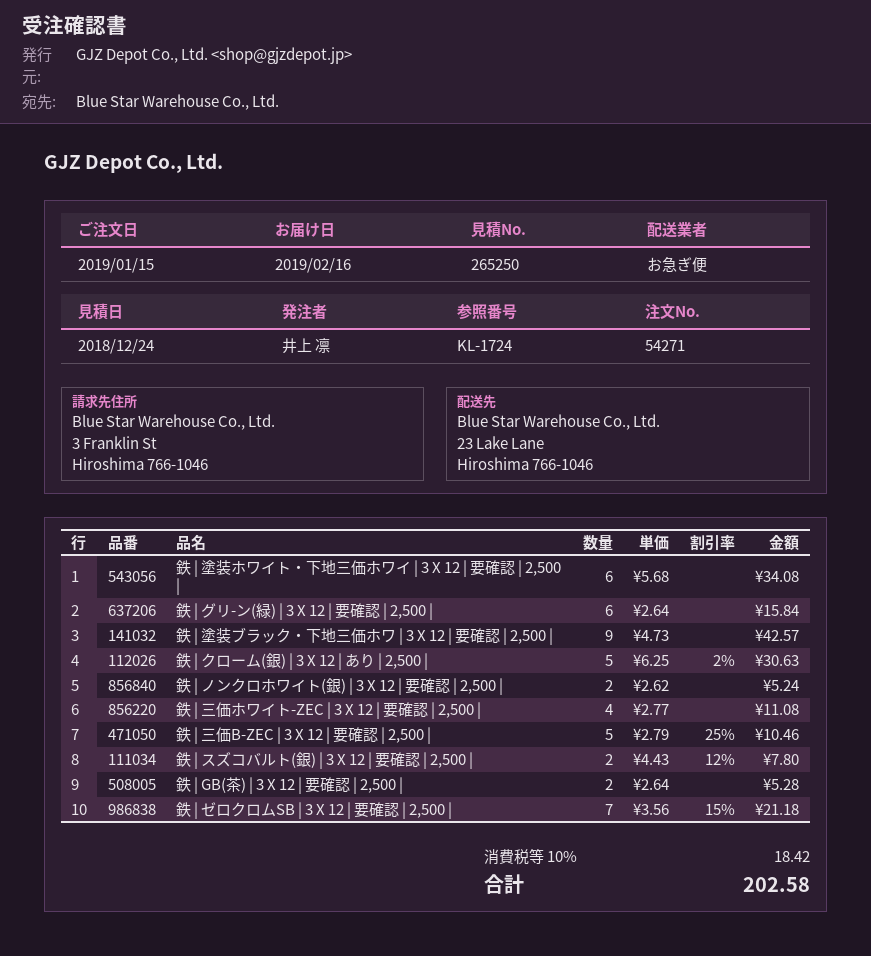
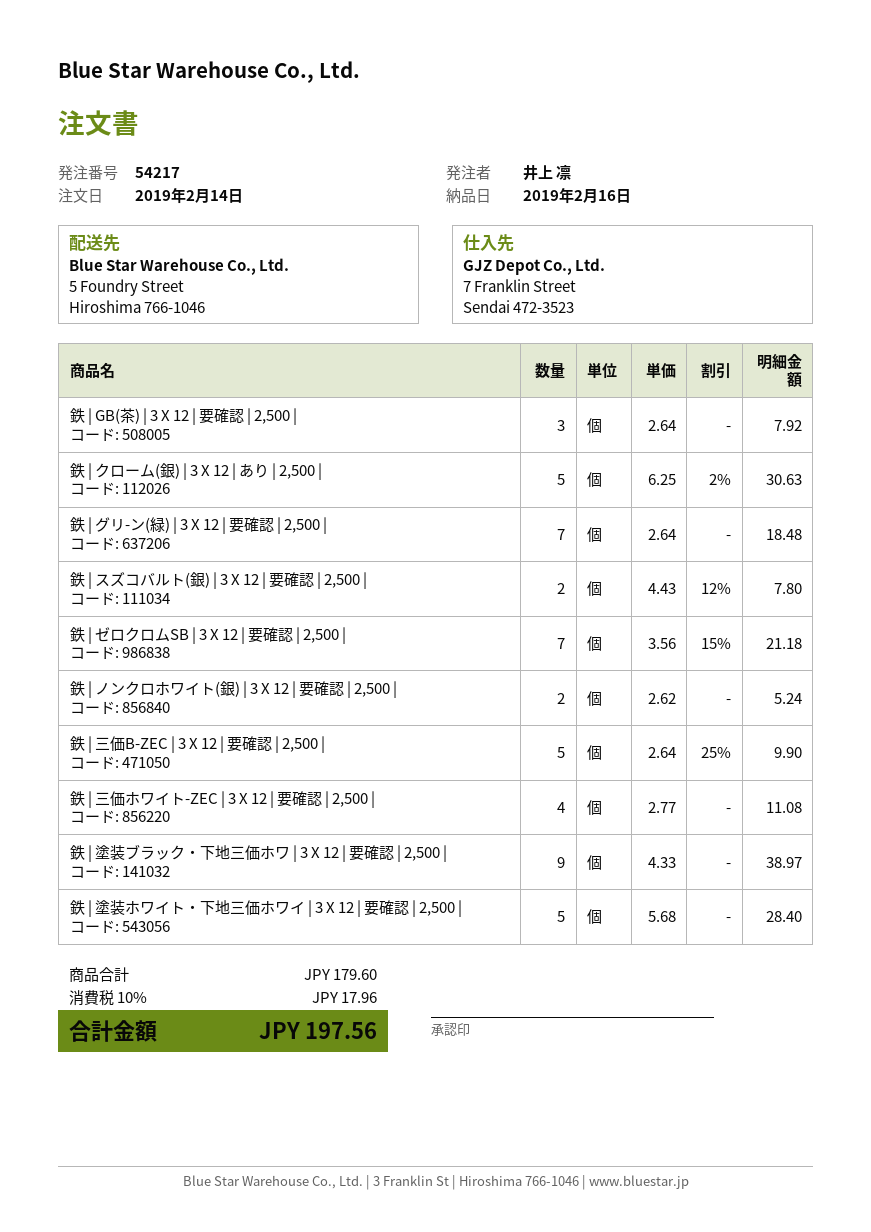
order number: 54271 -> 54217
order date: 2019-01-15 -> 2019-02-14
ship to: 23 Lake Lane, Hiroshima 766-1046 -> 5 Foundry Street, Hiroshima 766-1046
鉄 | 塗装ホワイト・下地三価ホワイ | 3 X 12 | 要確認 | 2,500 |: 6 x 5.68 = 34.08 -> 5 x 5.68 = 28.40
鉄 | グリ-ン(緑) | 3 X 12 | 要確認 | 2,500 |: 6 x 2.64 = 15.84 -> 7 x 2.64 = 18.48
鉄 | 塗装ブラック・下地三価ホワ | 3 X 12 | 要確認 | 2,500 |: 9 x 4.73 = 42.57 -> 9 x 4.33 = 38.97
鉄 | 三価B-ZEC | 3 X 12 | 要確認 | 2,500 |: 5 x 2.79 - 25% = 10.46 -> 5 x 2.64 - 25% = 9.90
鉄 | GB(茶) | 3 X 12 | 要確認 | 2,500 |: 2 x 2.64 = 5.28 -> 3 x 2.64 = 7.92
tax: 10% = 18.42 -> 10% = 17.96
total: 202.58 -> 197.56

